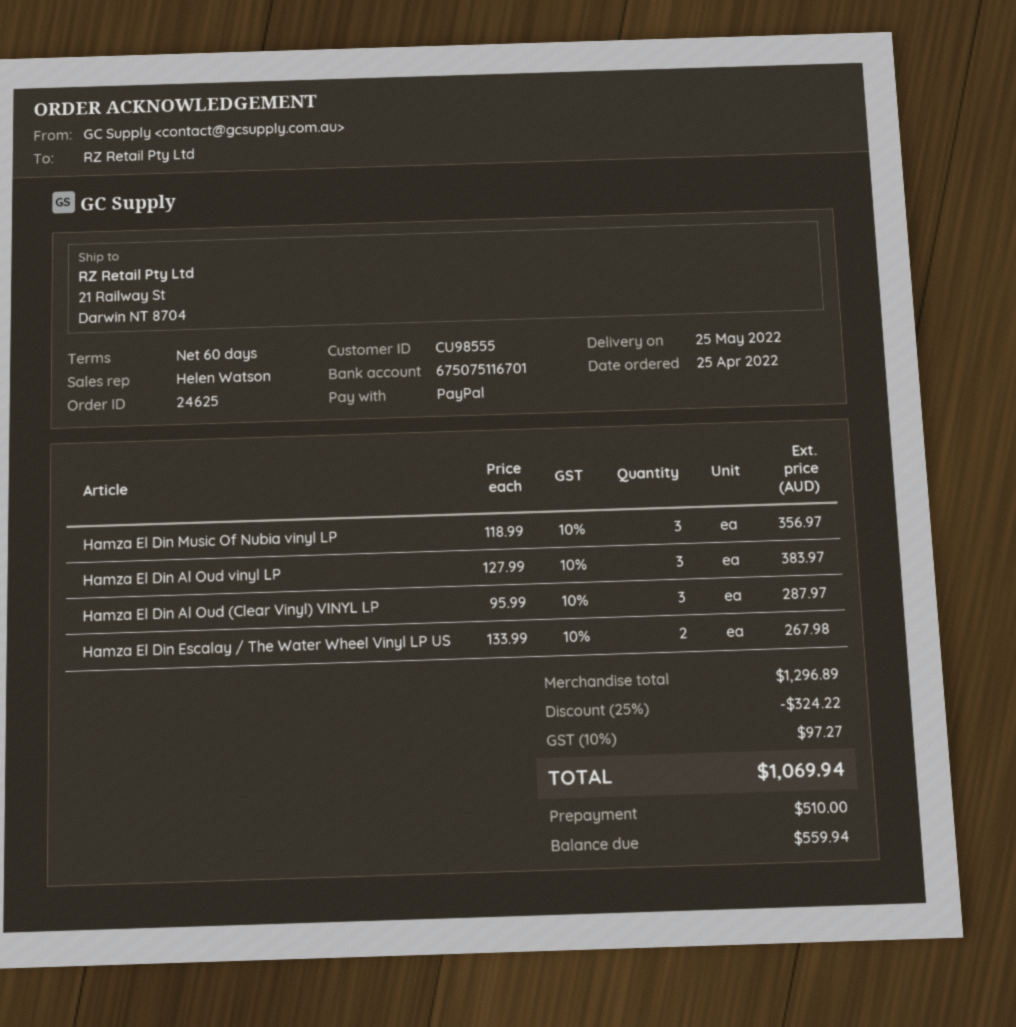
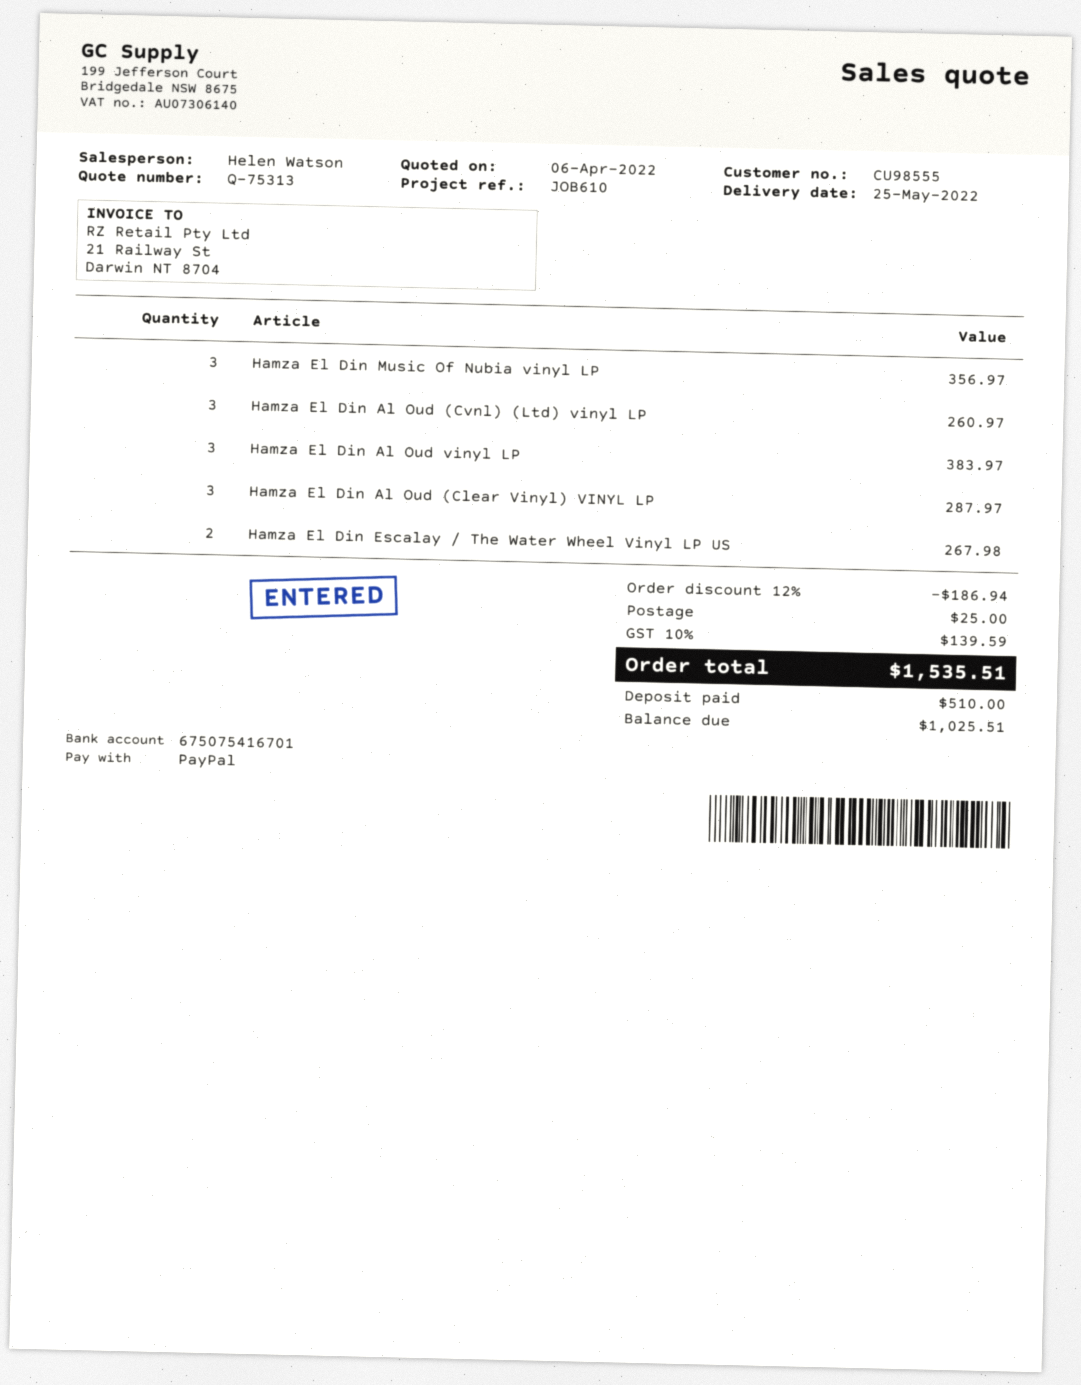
bank account: 675075116701 -> 675075416701
Hamza El Din Al Oud (Cvnl) (Ltd) vinyl LP: none -> 3 for 260.97
discount: 25% = 324.22 -> 12% = 186.94
shipping: none -> 25.00
tax: 10% = 97.27 -> 10% = 139.59
total: 1069.94 -> 1535.51
balance: 559.94 -> 1025.51

